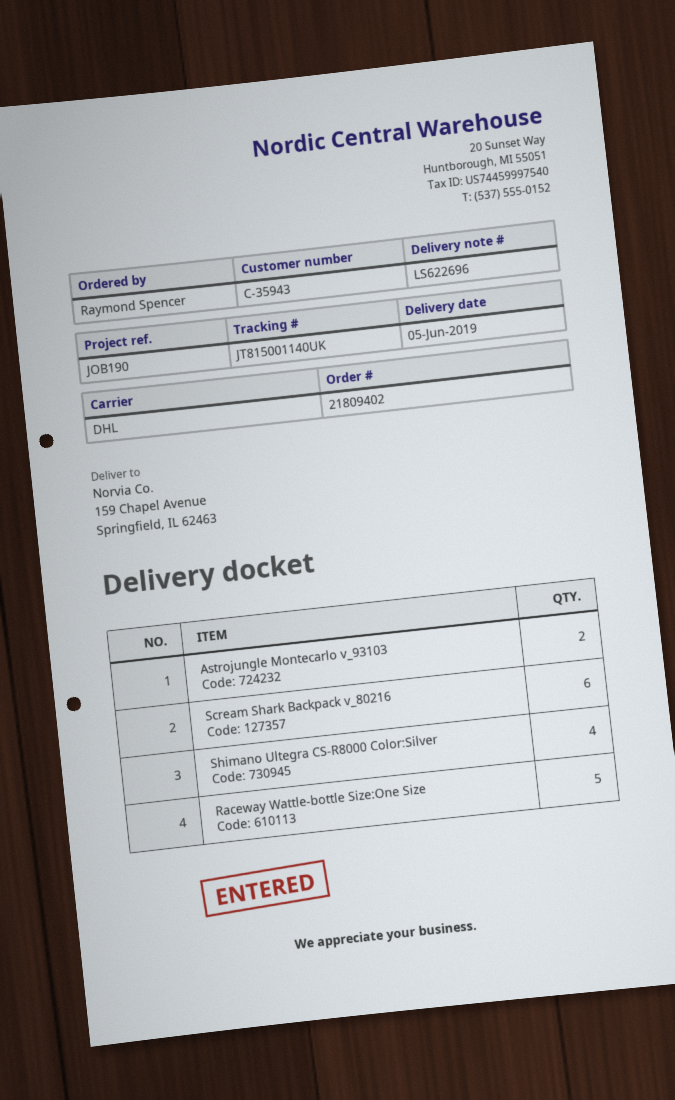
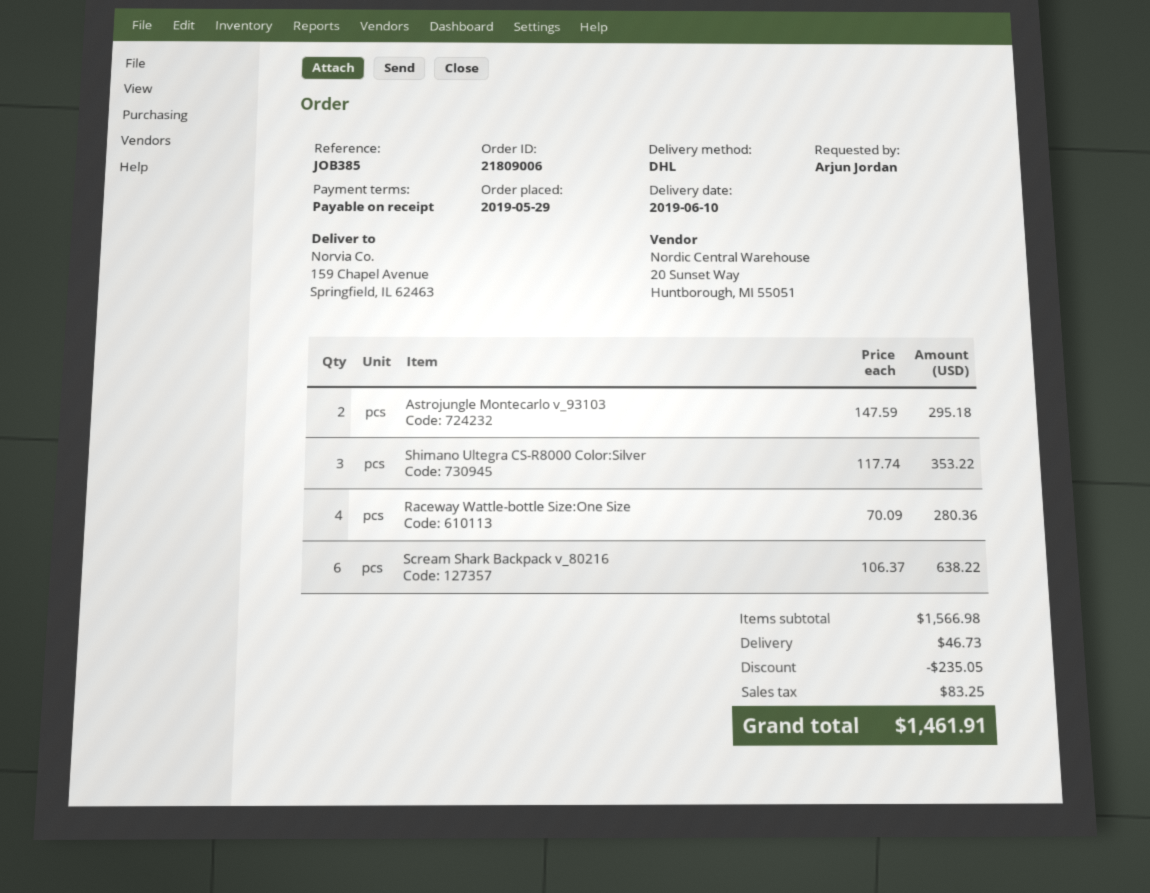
order number: 21809402 -> 21809006
delivery date: 2019-06-05 -> 2019-06-10
reference: JOB190 -> JOB385
ordered by: Raymond Spencer -> Arjun Jordan
Shimano Ultegra CS-R8000 Color:Silver: 4 -> 3
Raceway Wattle-bottle Size:One Size: 5 -> 4

